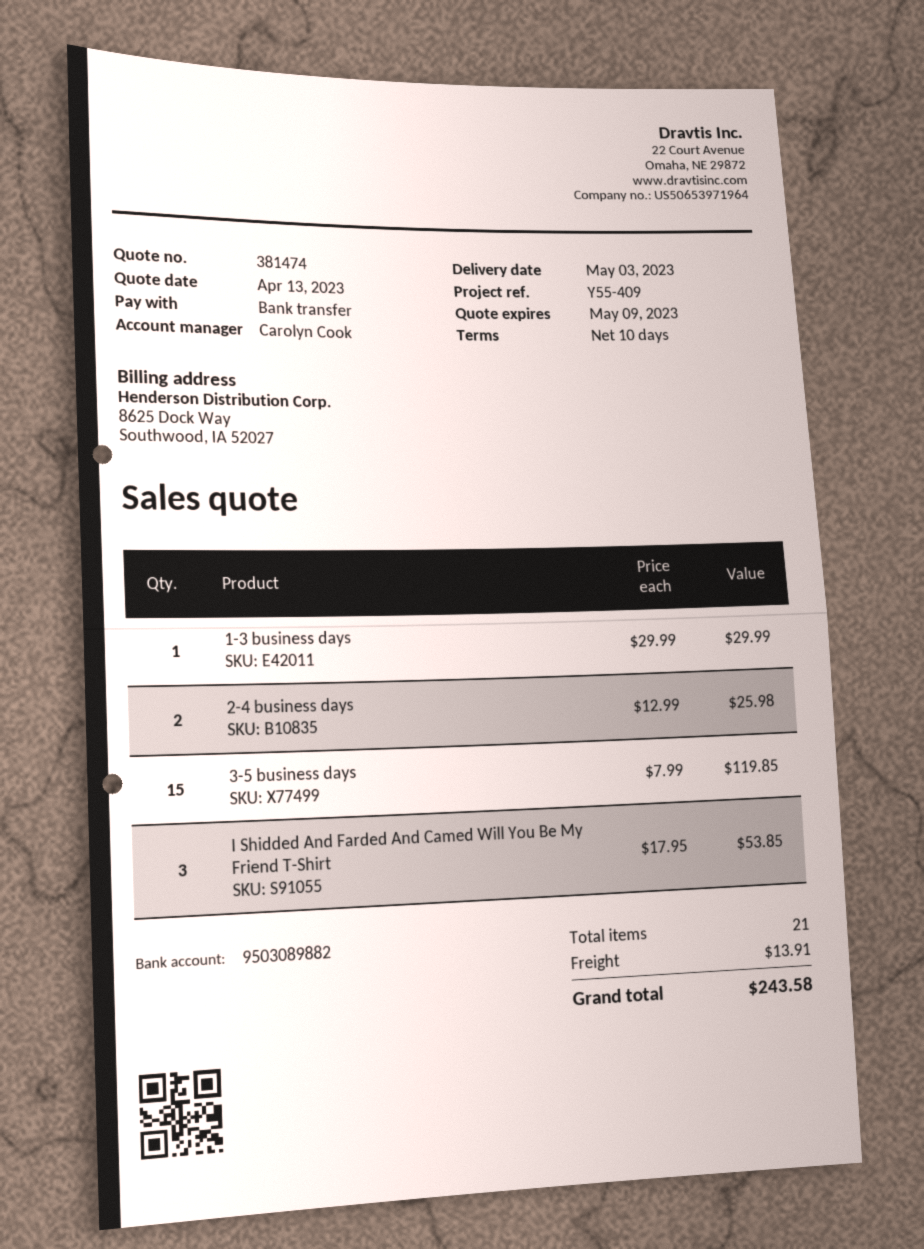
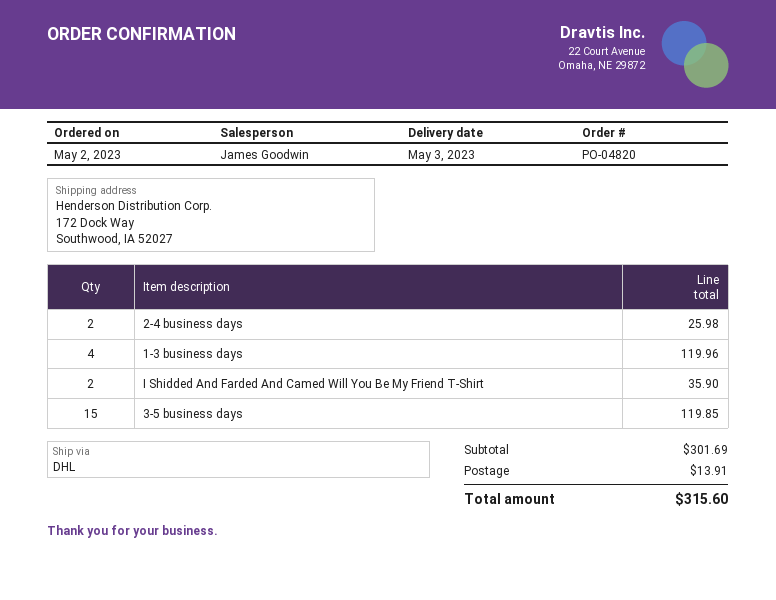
sales rep: Carolyn Cook -> James Goodwin
1-3 business days: 1 for 29.99 -> 4 for 119.96
I Shidded And Farded And Camed Will You Be My Friend T-Shirt: 3 for 53.85 -> 2 for 35.90
total: 243.58 -> 315.60

